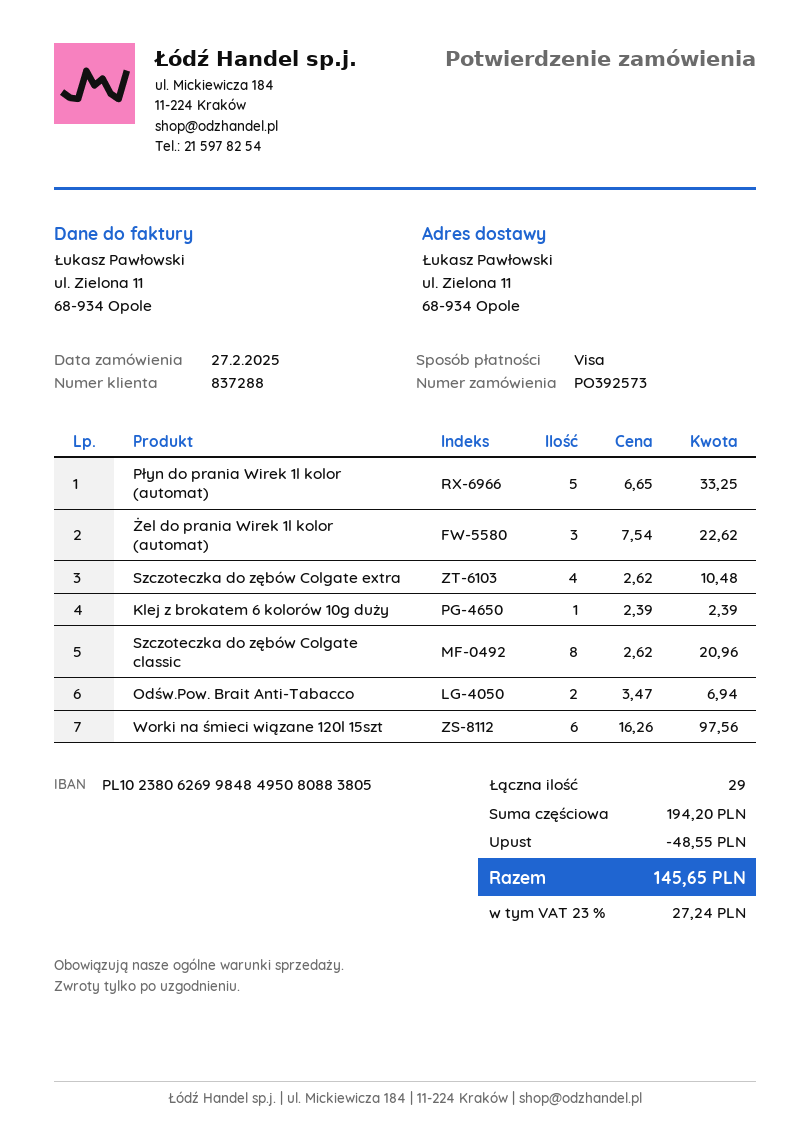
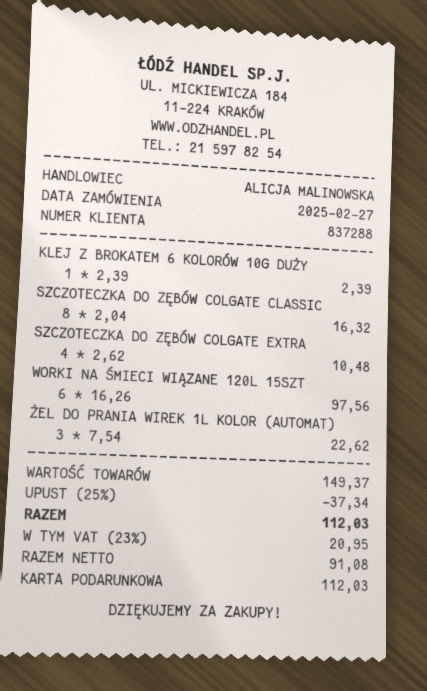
payment method: Visa -> gift card
Płyn do prania Wirek 1l kolor (automat): 5 x 6.65 = 33.25 -> none
Szczoteczka do zębów Colgate classic: 8 x 2.62 = 20.96 -> 8 x 2.04 = 16.32
Odśw.Pow. Brait Anti-Tabacco: 2 x 3.47 = 6.94 -> none
subtotal: 194.20 -> 149.37
discount: 48.55 -> 37.34
tax: 23% = 27.24 -> 23% = 20.95
total: 145.65 -> 112.03

